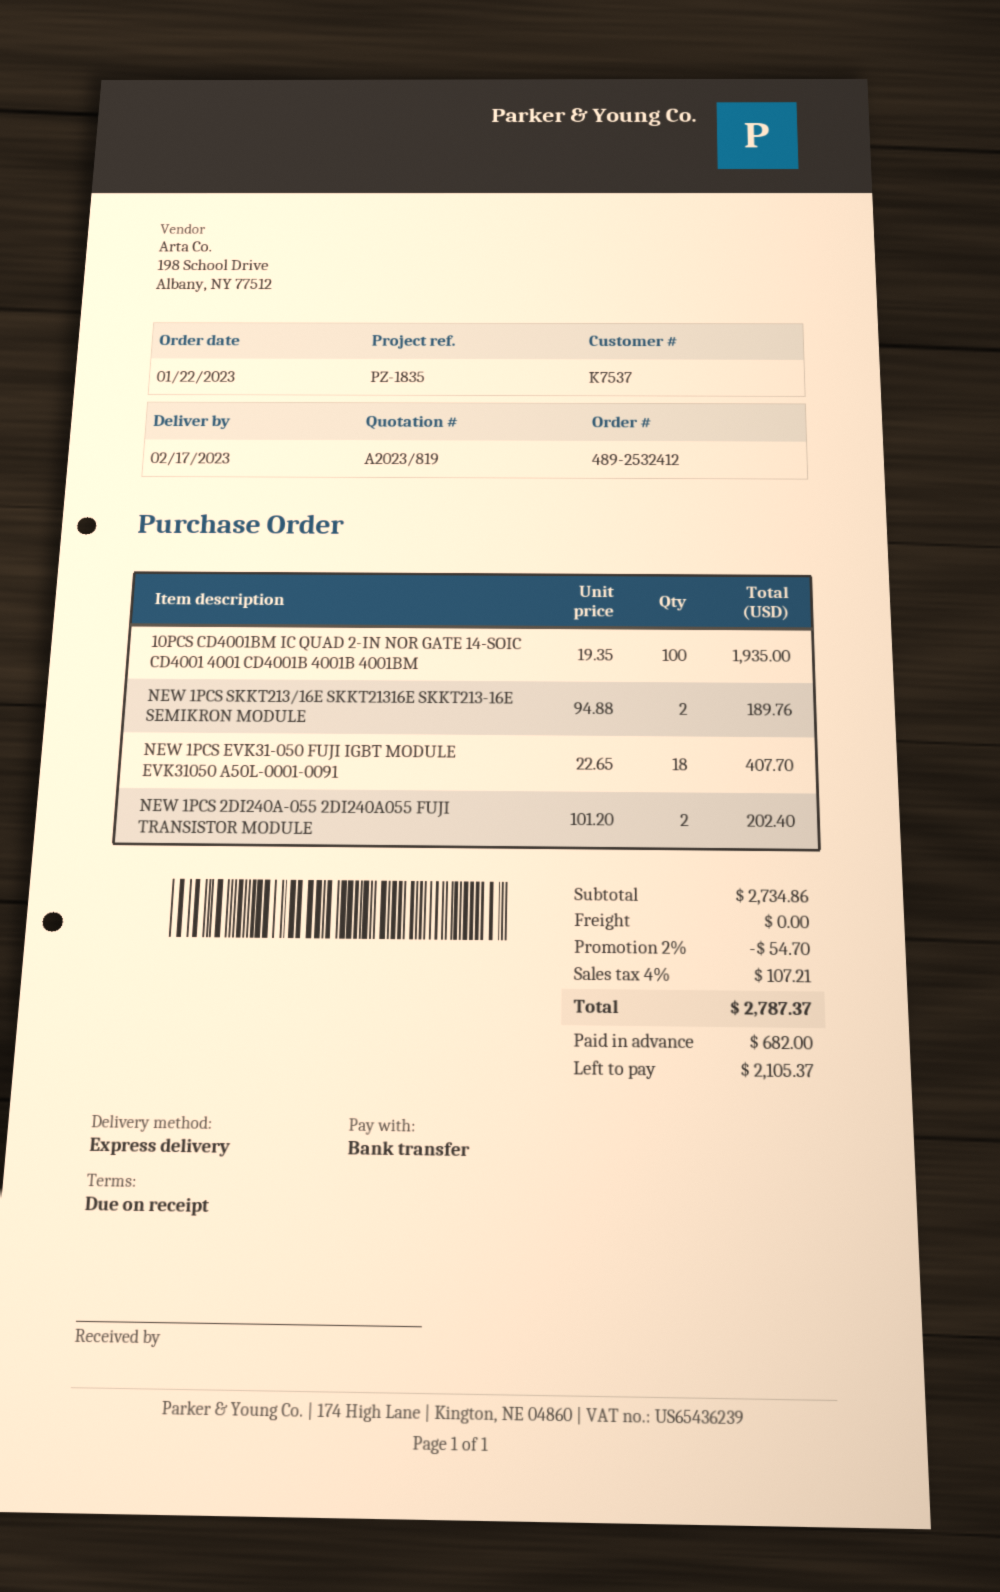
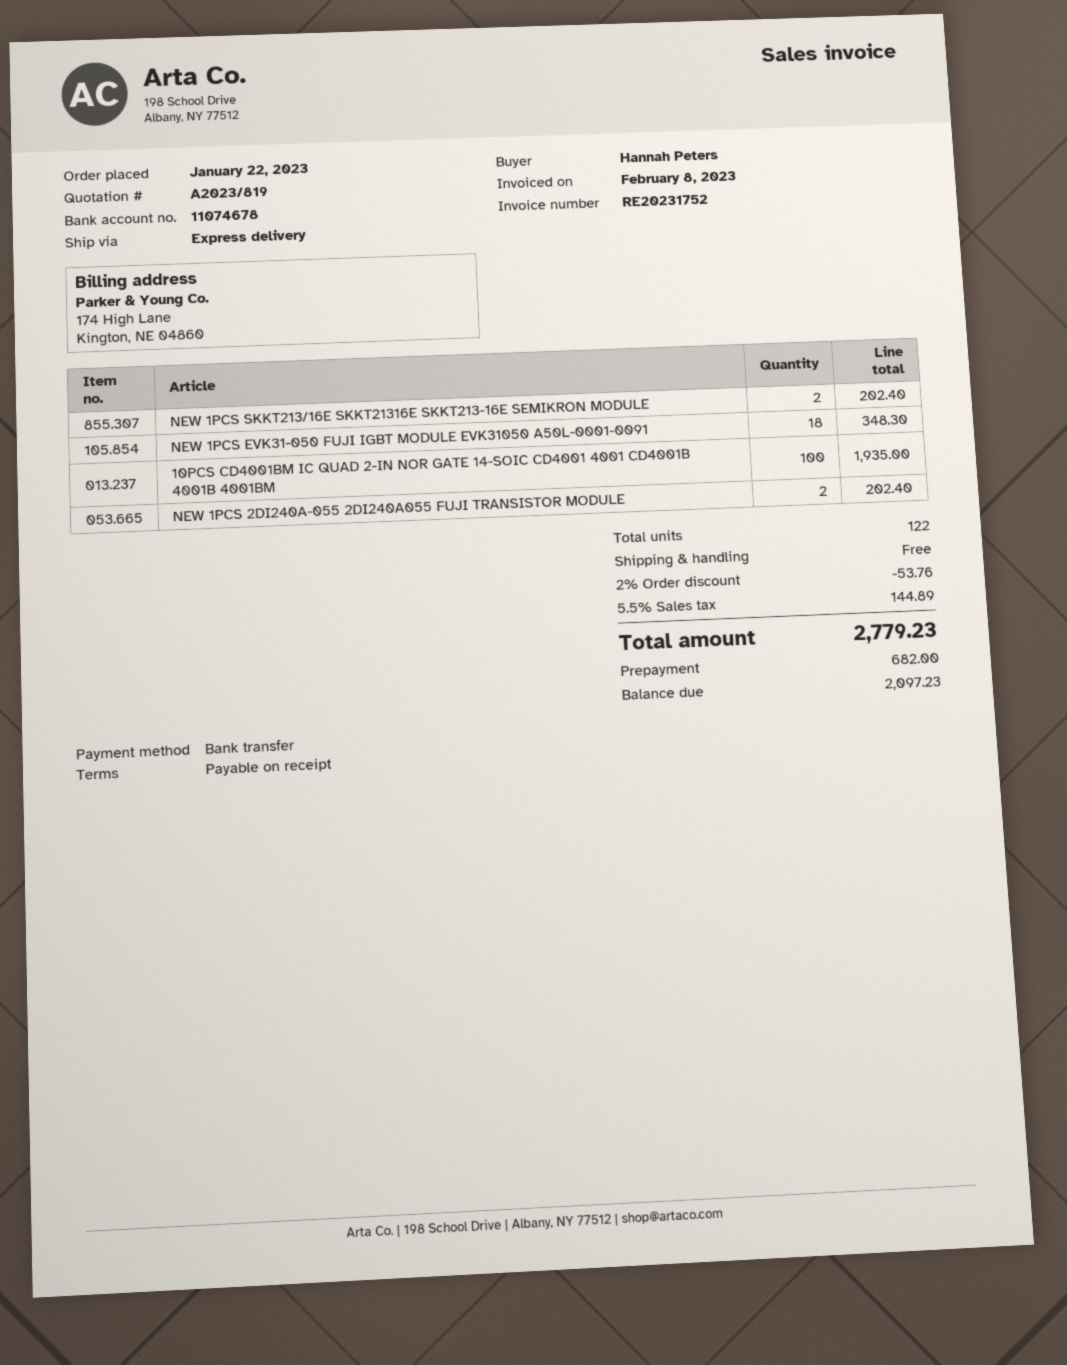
NEW 1PCS SKKT213/16E SKKT21316E SKKT213-16E SEMIKRON MODULE: 2 for 189.76 -> 2 for 202.40
NEW 1PCS EVK31-050 FUJI IGBT MODULE EVK31050 A50L-0001-0091: 18 for 407.70 -> 18 for 348.30
discount: 2% = 54.70 -> 2% = 53.76
tax: 4% = 107.21 -> 5.5% = 144.89
total: 2787.37 -> 2779.23
balance: 2105.37 -> 2097.23

